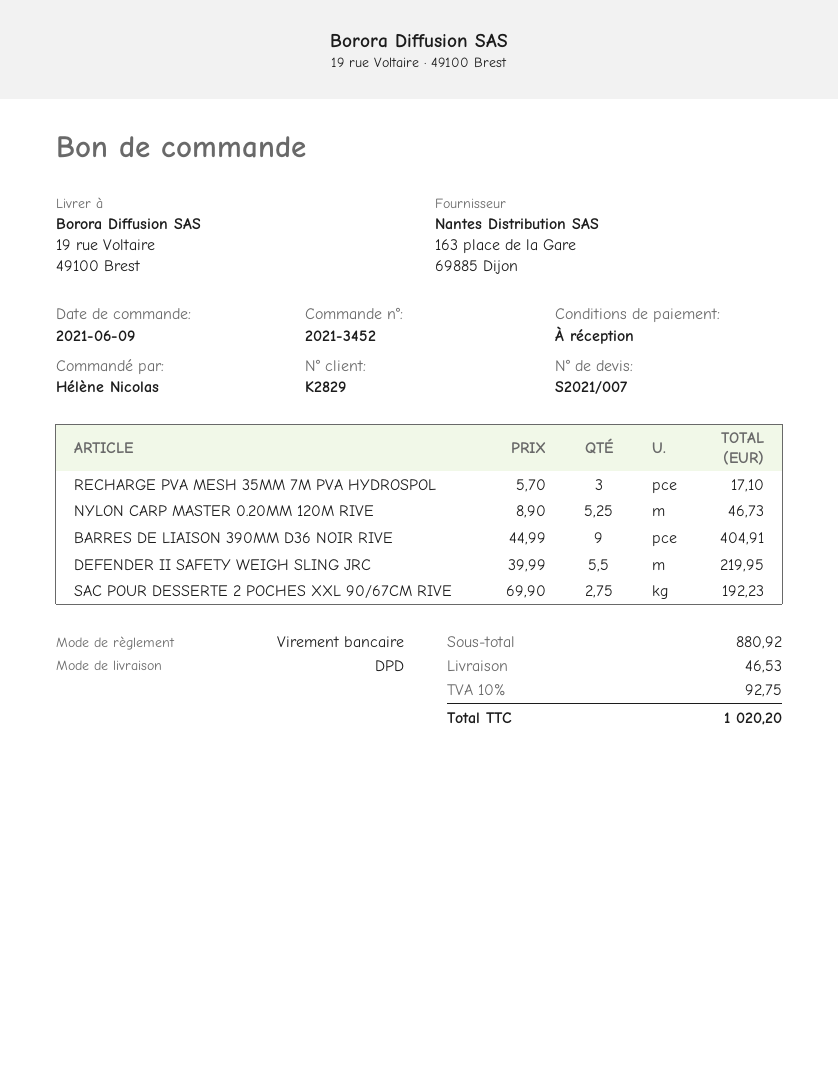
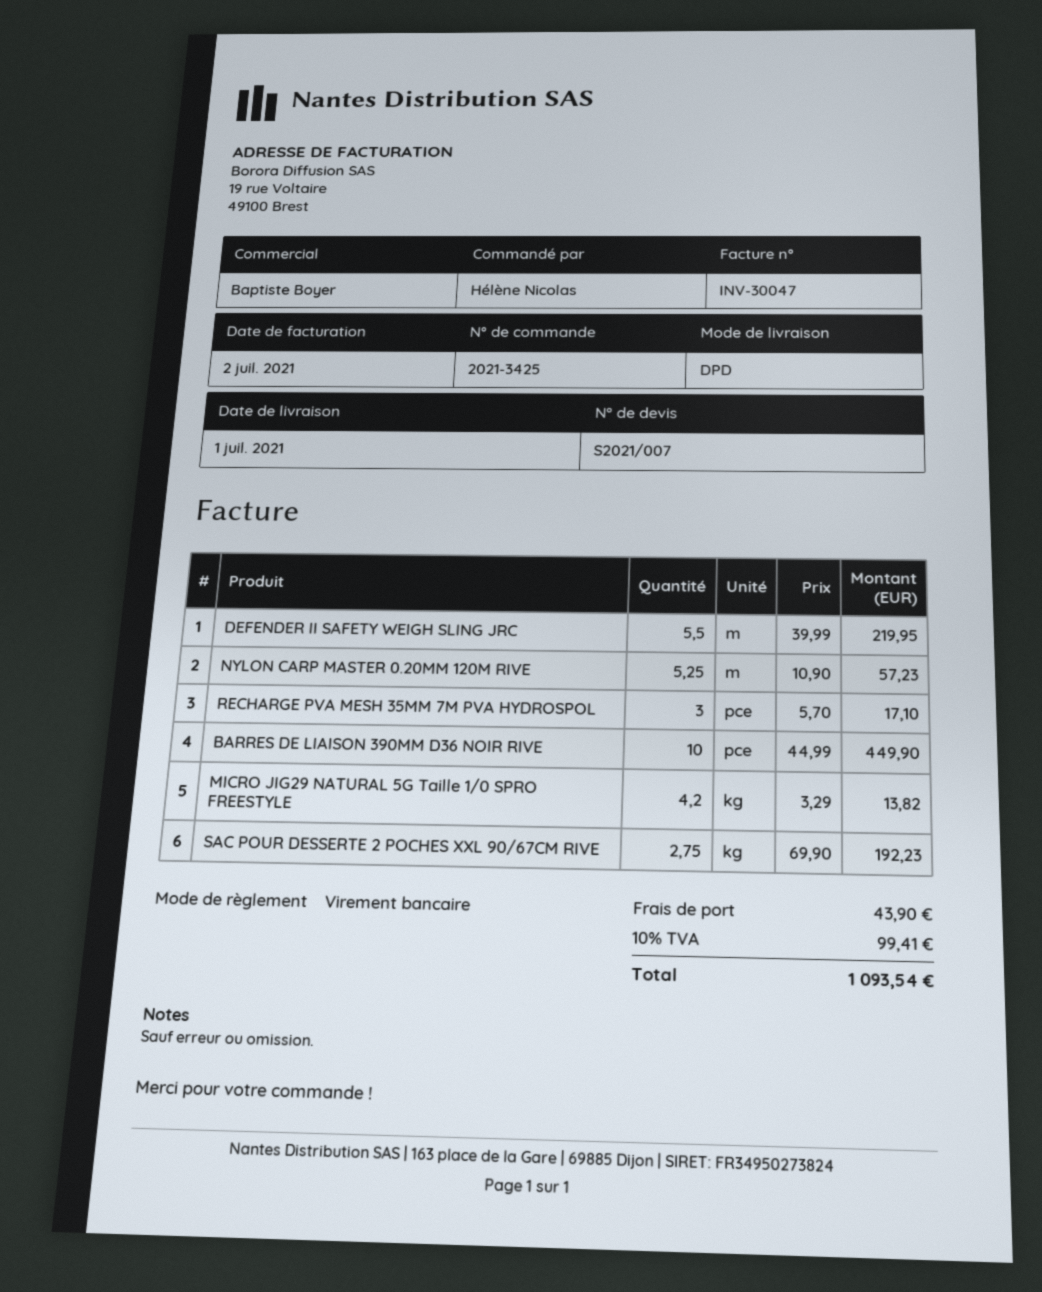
order number: 2021-3452 -> 2021-3425
NYLON CARP MASTER 0.20MM 120M RIVE: 5.25 x 8.90 = 46.73 -> 5.25 x 10.90 = 57.23
BARRES DE LIAISON 390MM D36 NOIR RIVE: 9 x 44.99 = 404.91 -> 10 x 44.99 = 449.90
MICRO JIG29 NATURAL 5G Taille 1/0 SPRO FREESTYLE: none -> 4.2 x 3.29 = 13.82
shipping: 46.53 -> 43.90
tax: 10% = 92.75 -> 10% = 99.41
total: 1020.20 -> 1093.54

